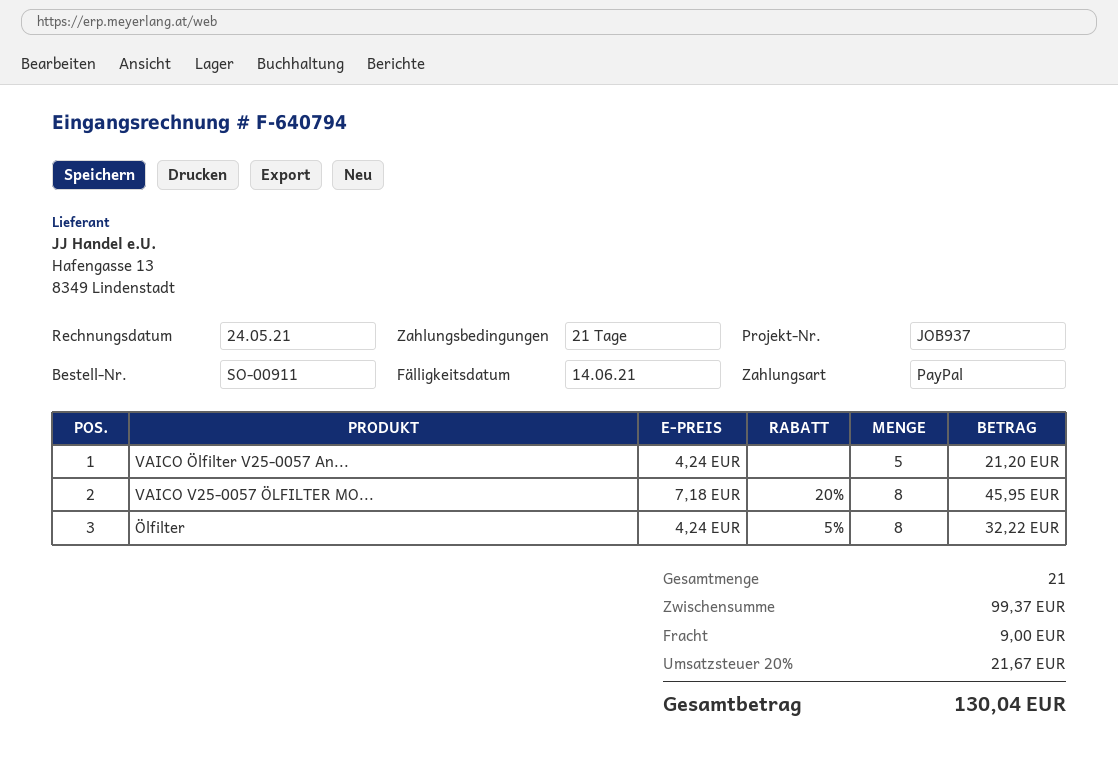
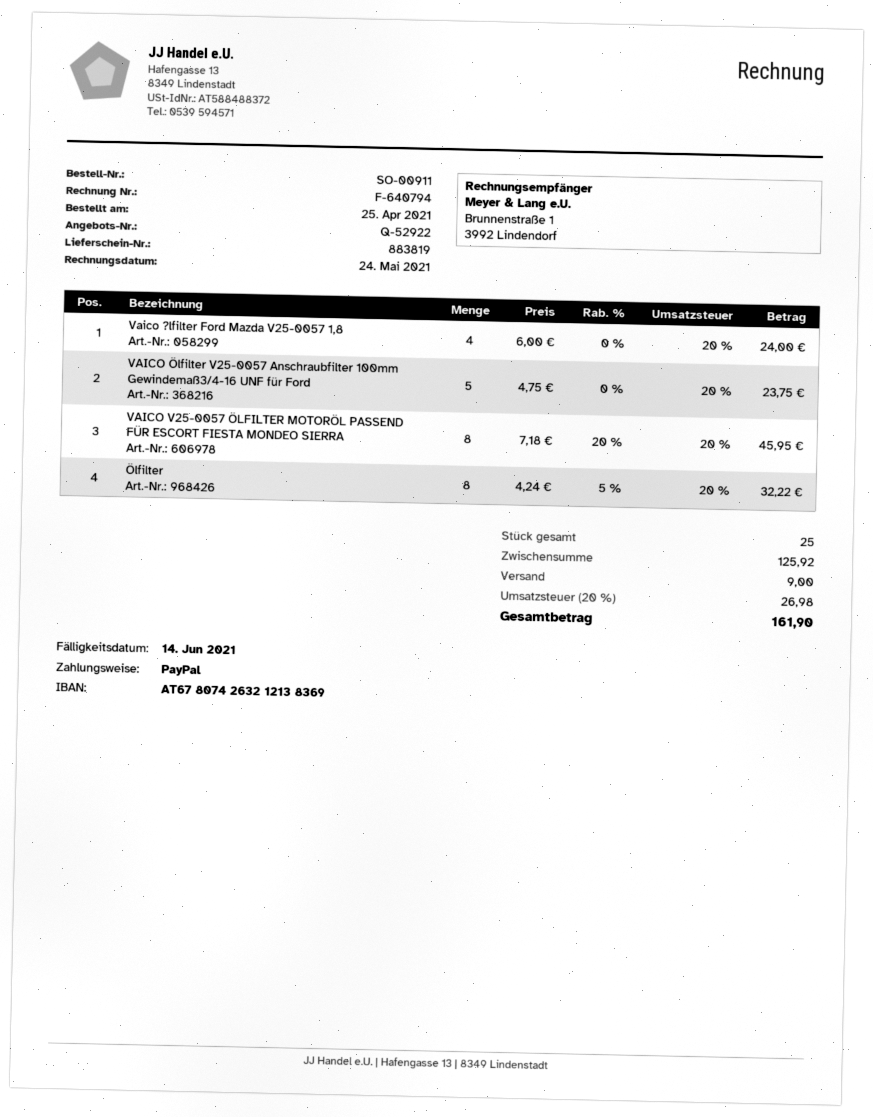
VAICO Ölfilter V25-0057 An...: 5 x 4.24 = 21.20 -> 5 x 4.75 = 23.75
Vaico ?lfilter Ford Mazda V25-0057 1,8: none -> 4 x 6.00 = 24.00
total quantity: 21 -> 25
subtotal: 99.37 -> 125.92
tax: 20% = 21.67 -> 20% = 26.98
total: 130.04 -> 161.90

